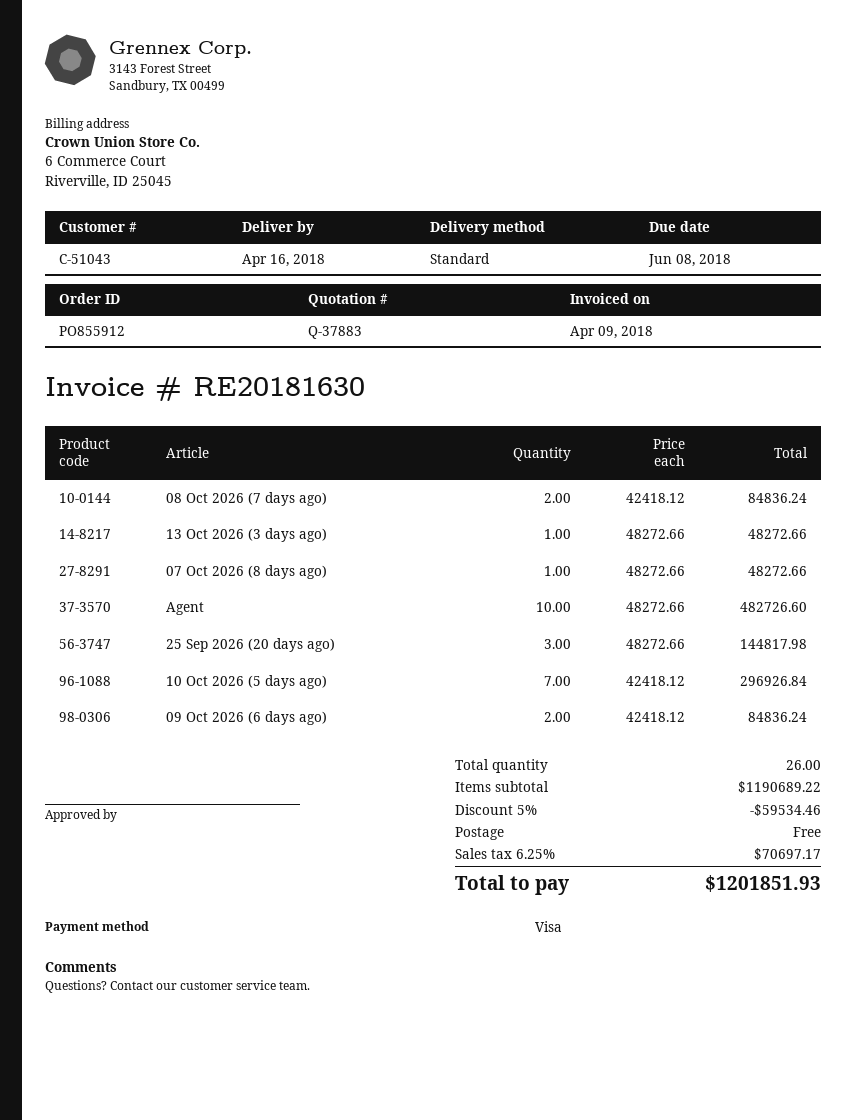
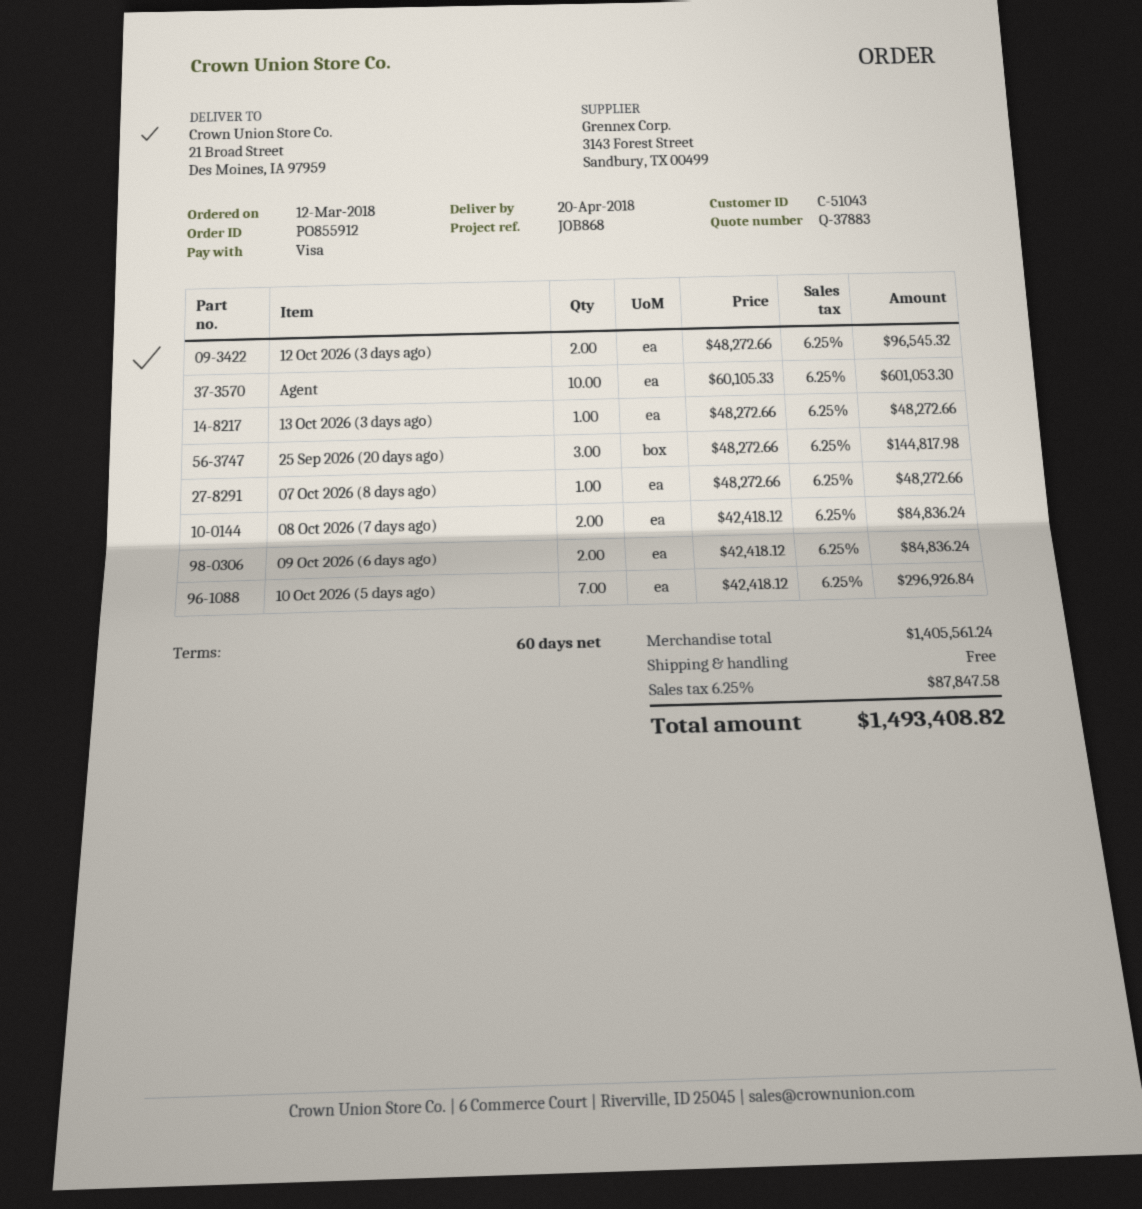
delivery date: 2018-04-16 -> 2018-04-20
Agent: 10 x 48272.66 = 482726.60 -> 10 x 60105.33 = 601053.30
12 Oct 2026 (3 days ago): none -> 2 x 48272.66 = 96545.32
subtotal: 1190689.22 -> 1405561.24
discount: 5% = 59534.46 -> none
tax: 6.25% = 70697.17 -> 6.25% = 87847.58
total: 1201851.93 -> 1493408.82

